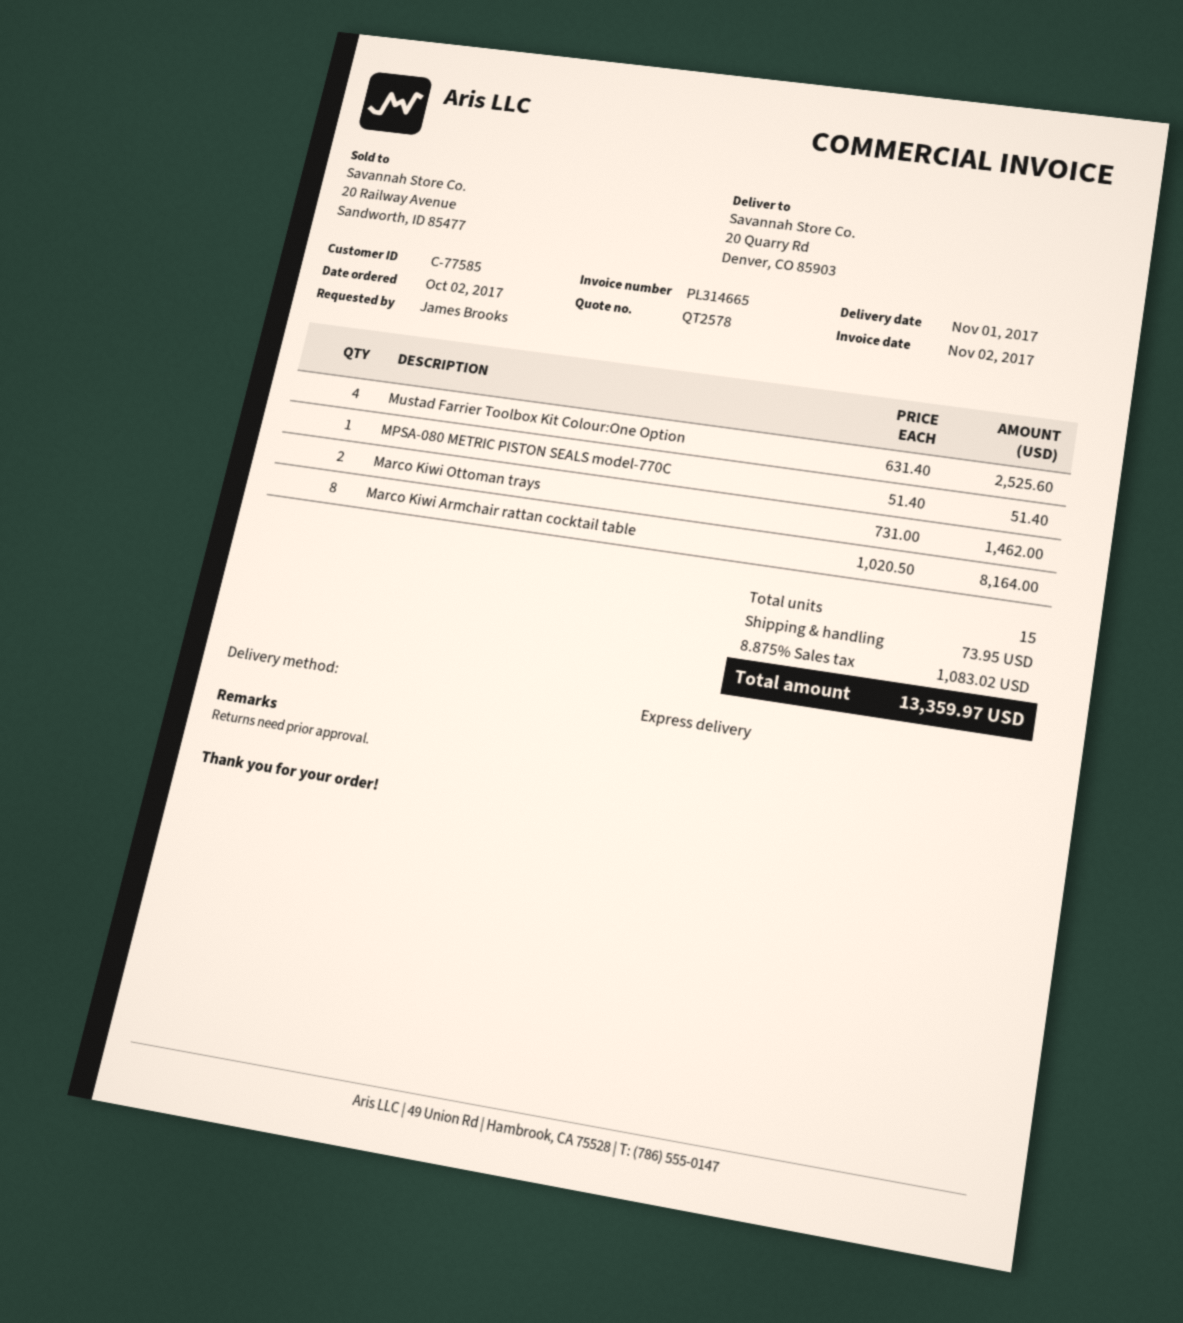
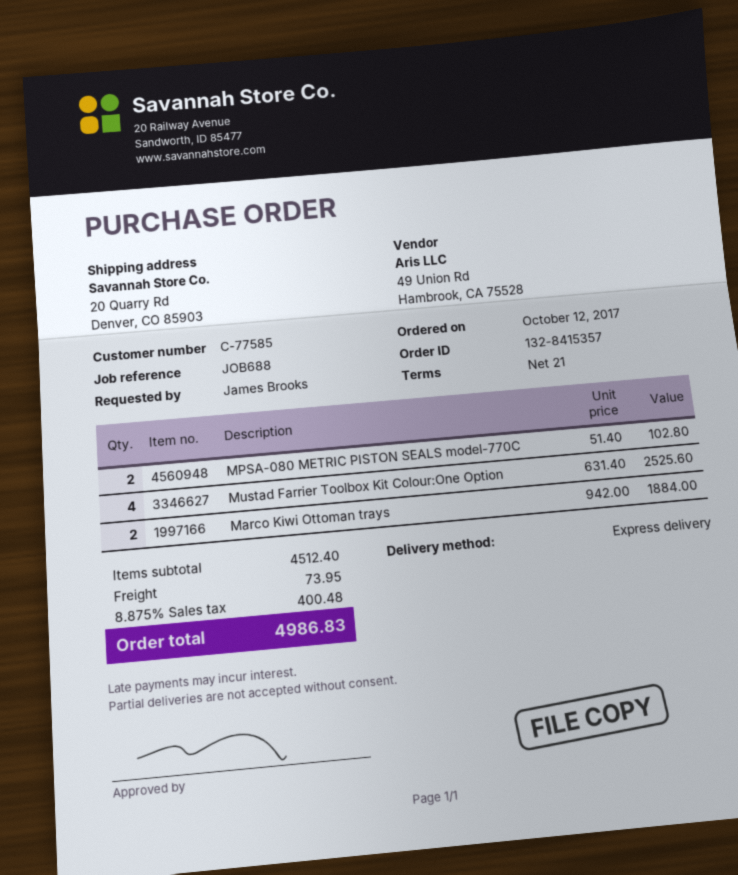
order date: 2017-10-02 -> 2017-10-12
MPSA-080 METRIC PISTON SEALS model-770C: 1 x 51.40 = 51.40 -> 2 x 51.40 = 102.80
Marco Kiwi Ottoman trays: 2 x 731.00 = 1462.00 -> 2 x 942.00 = 1884.00
Marco Kiwi Armchair rattan cocktail table: 8 x 1020.50 = 8164.00 -> none
tax: 8.875% = 1083.02 -> 8.875% = 400.48
total: 13359.97 -> 4986.83

